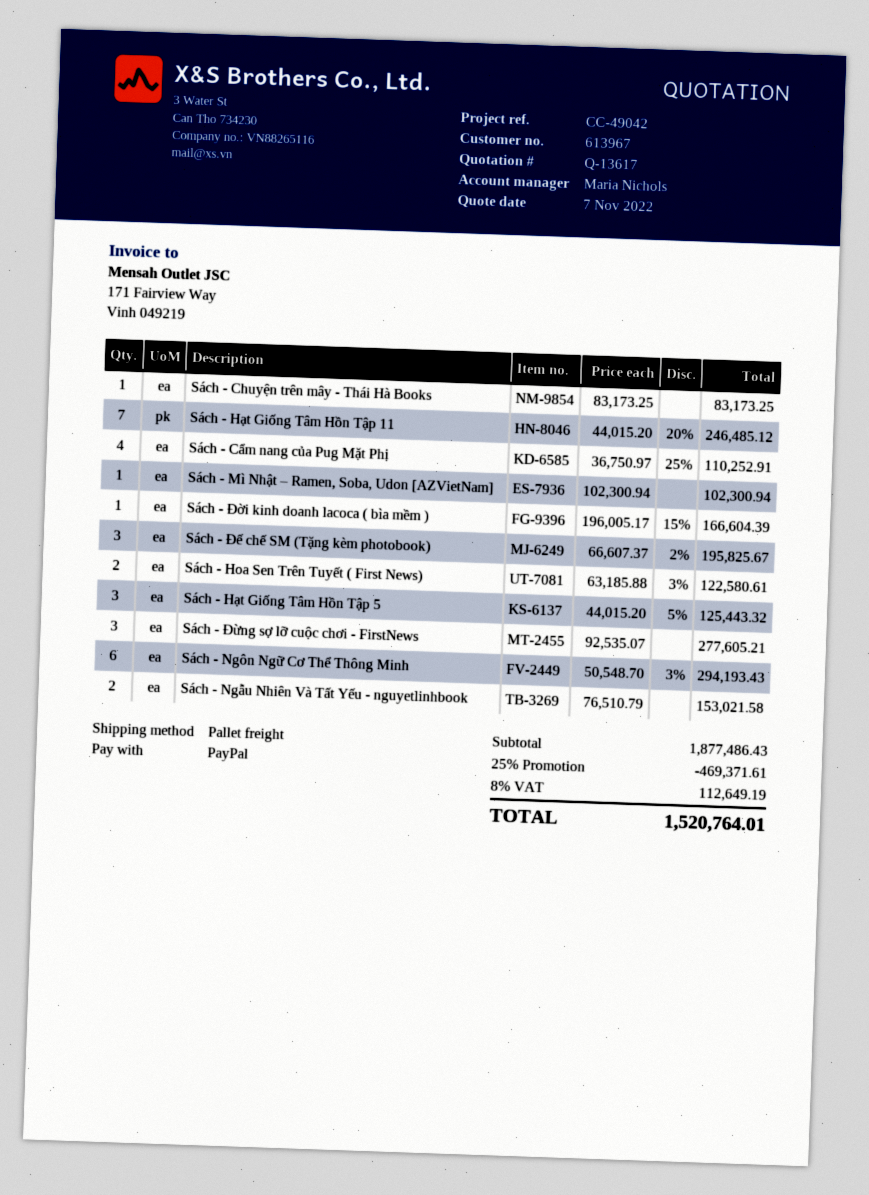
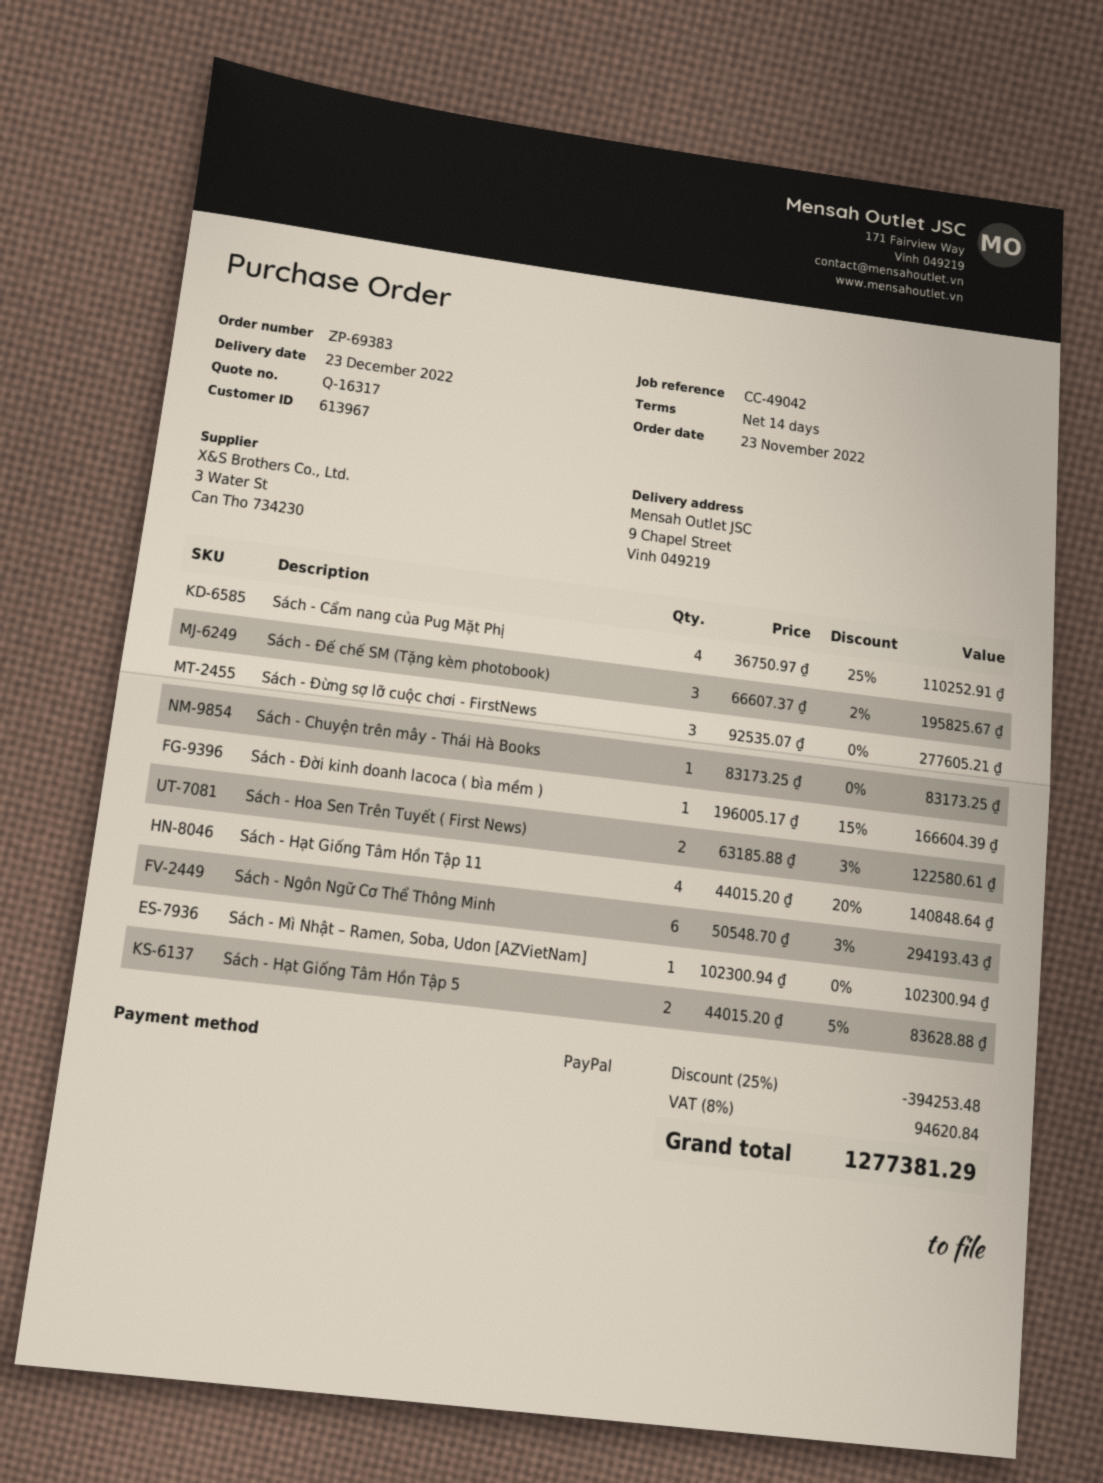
quote number: Q-13617 -> Q-16317
Sách - Hạt Giống Tâm Hồn Tập 11: 7 x 44015.20 - 20% = 246485.12 -> 4 x 44015.20 - 20% = 140848.64
Sách - Hạt Giống Tâm Hồn Tập 5: 3 x 44015.20 - 5% = 125443.32 -> 2 x 44015.20 - 5% = 83628.88
Sách - Ngẫu Nhiên Và Tất Yếu - nguyetlinhbook: 2 x 76510.79 = 153021.58 -> none
discount: 25% = 469371.61 -> 25% = 394253.48
tax: 8% = 112649.19 -> 8% = 94620.84
total: 1520764.01 -> 1277381.29

